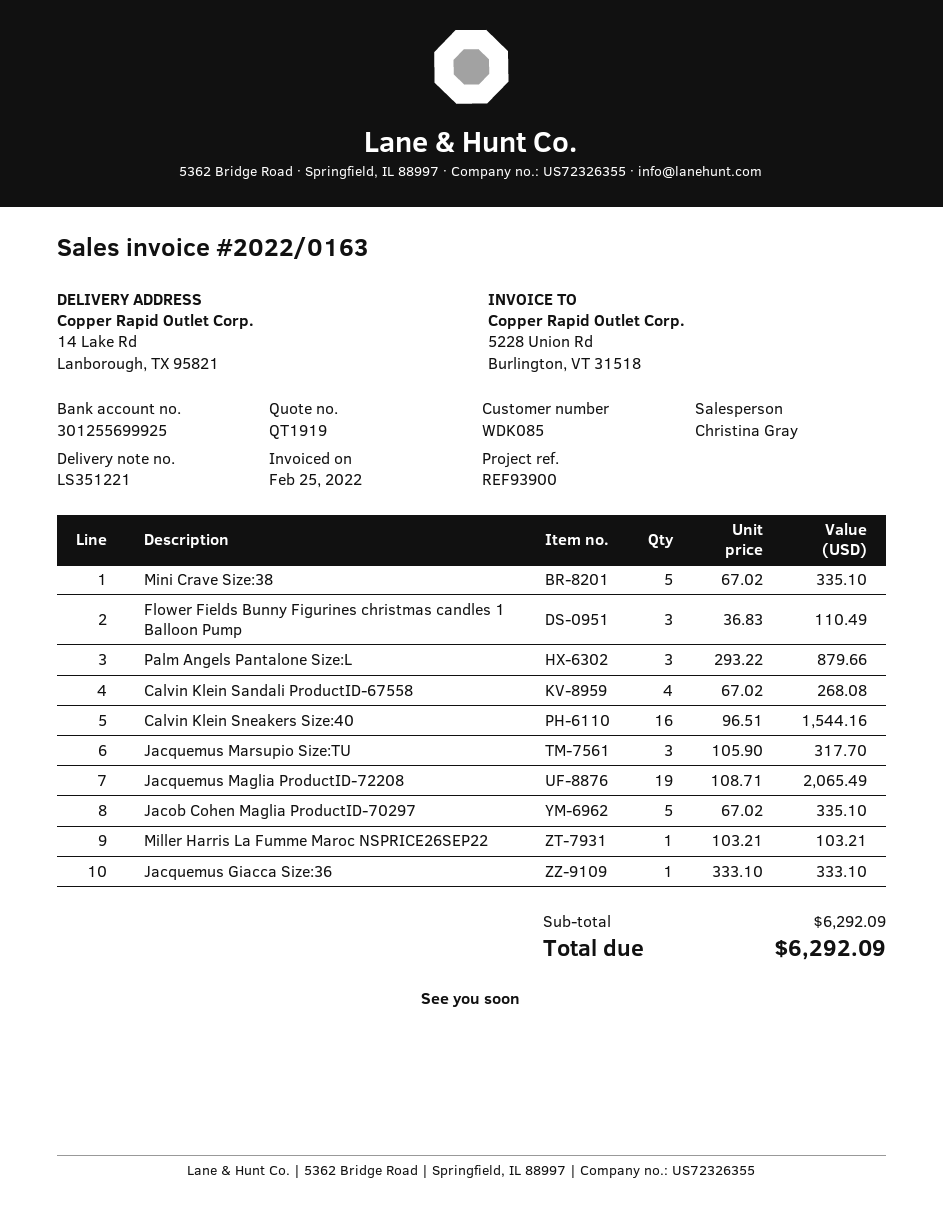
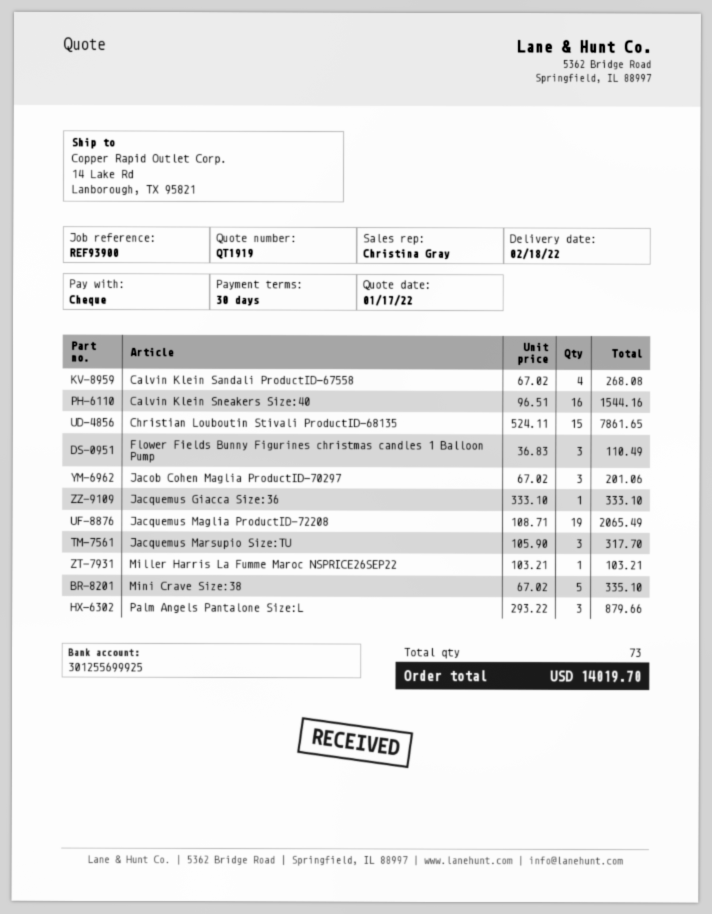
Jacob Cohen Maglia ProductID-70297: 5 x 67.02 = 335.10 -> 3 x 67.02 = 201.06
Christian Louboutin Stivali ProductID-68135: none -> 15 x 524.11 = 7861.65
total: 6292.09 -> 14019.70

